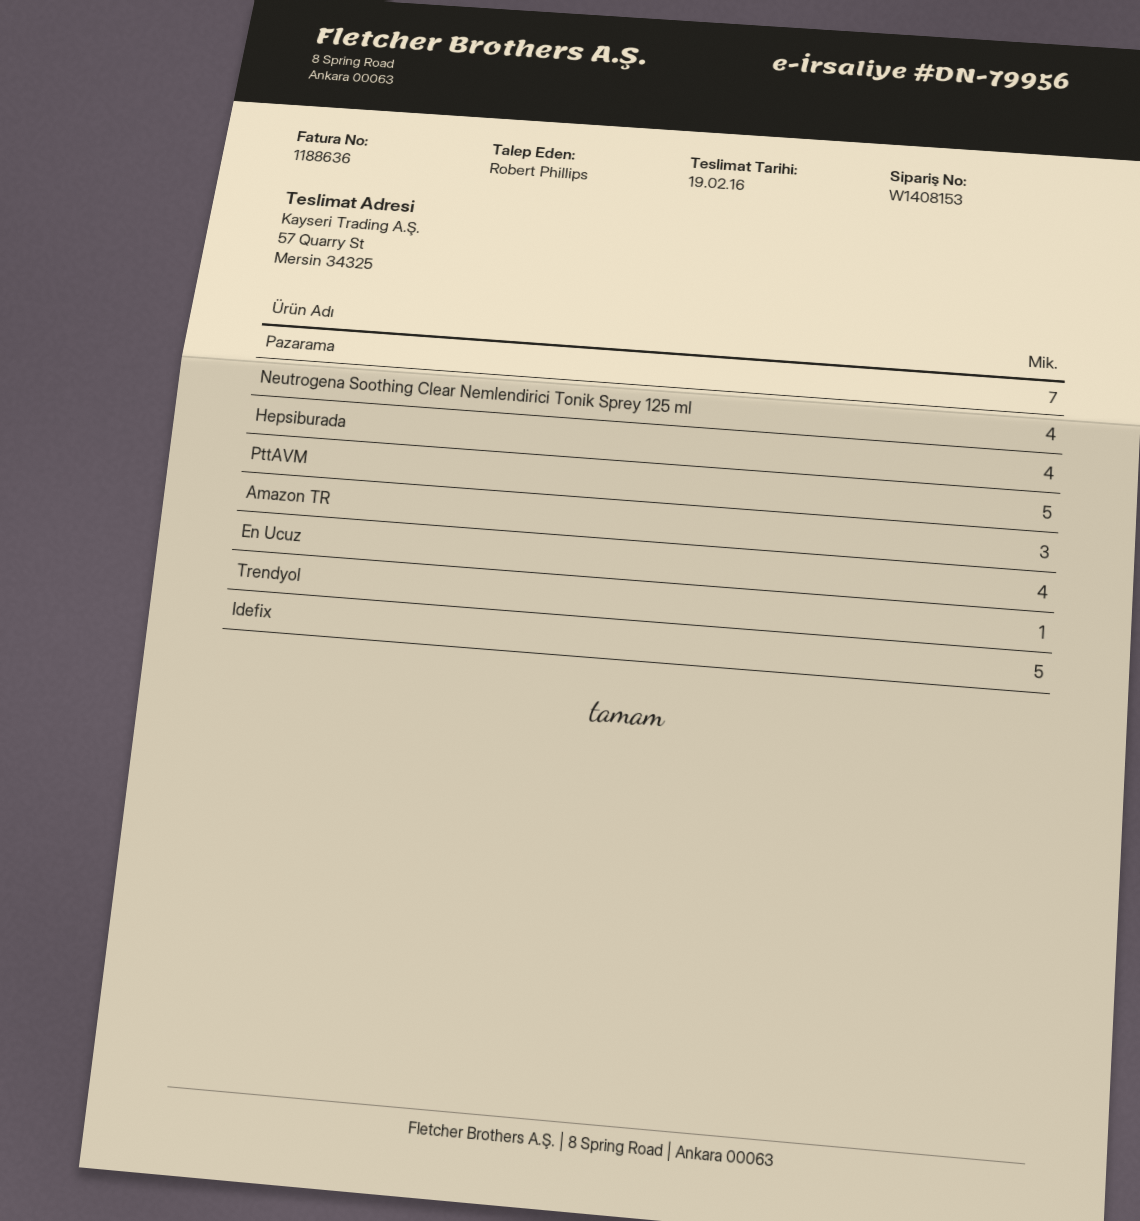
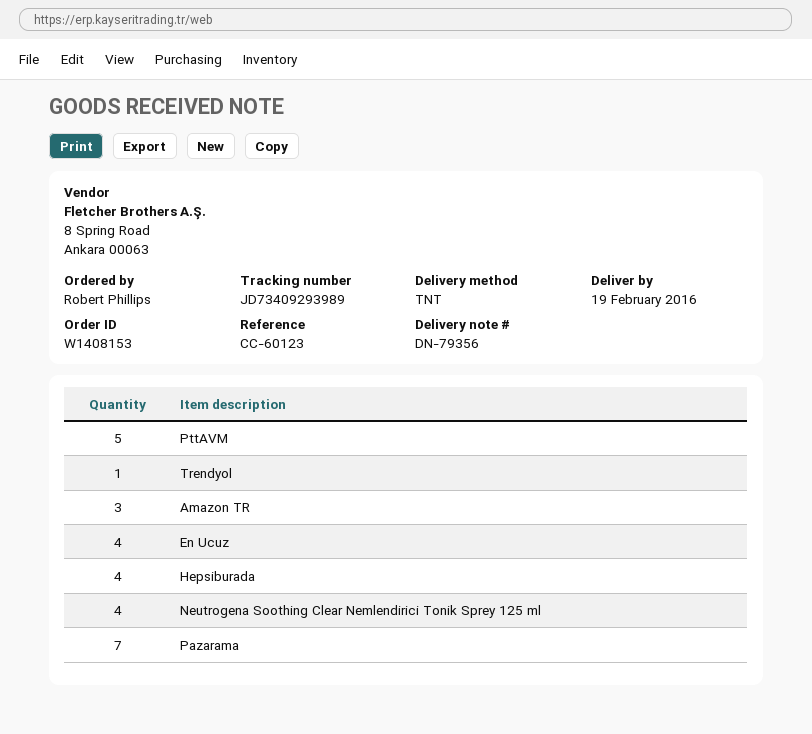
delivery note number: DN-79956 -> DN-79356
Idefix: 5 -> none

